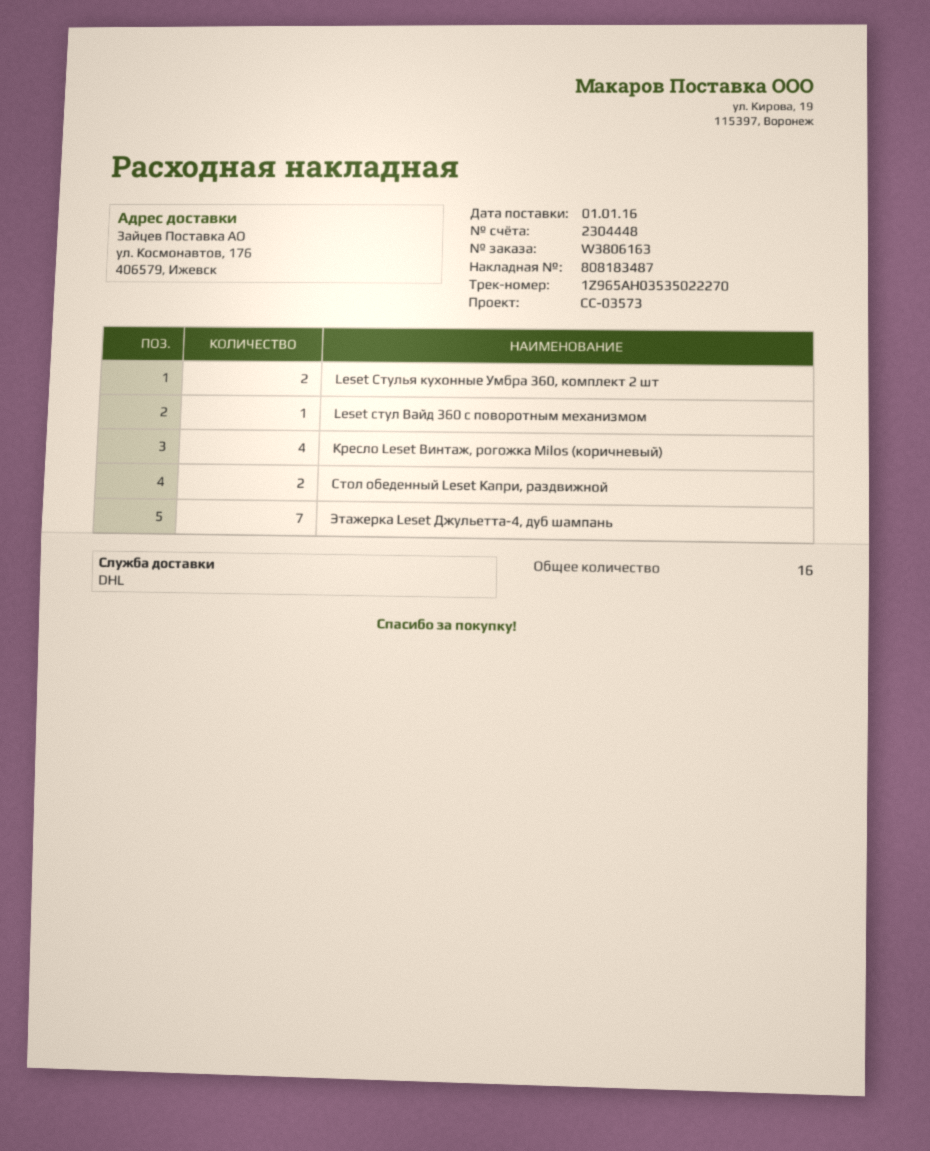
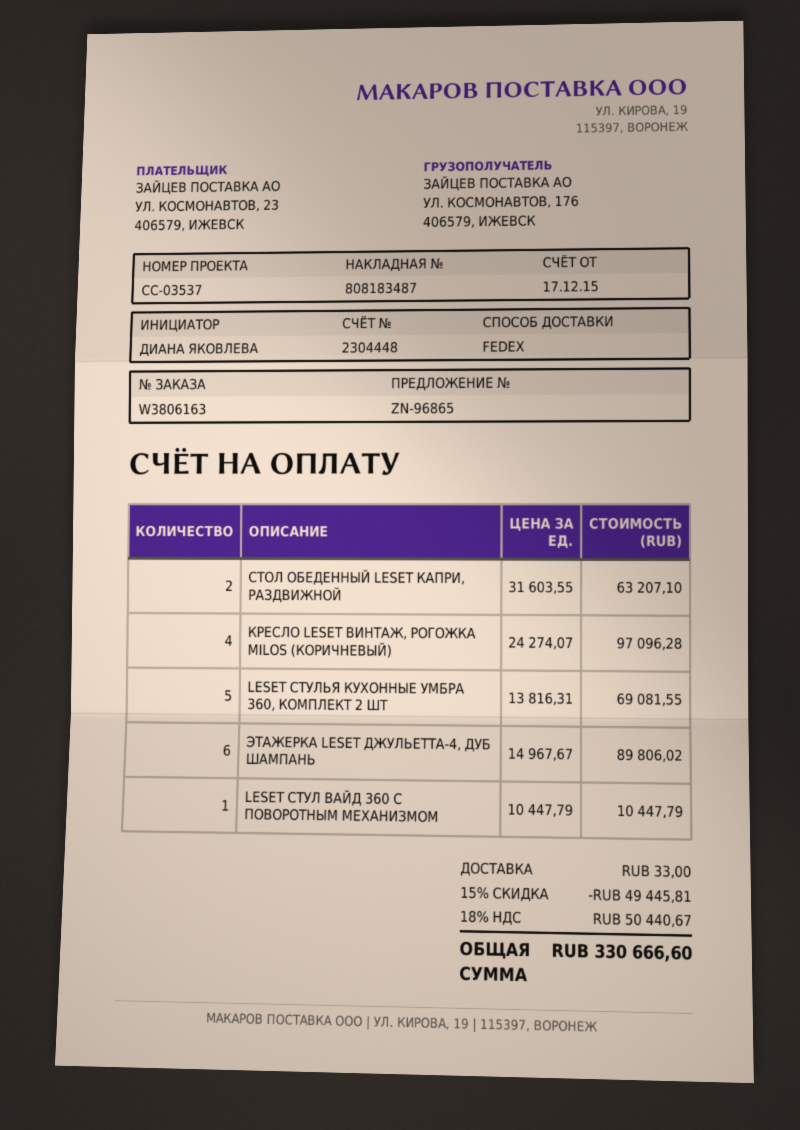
reference: CC-03573 -> CC-03537
shipping method: DHL -> FedEx
Leset Стулья кухонные Умбра 360, комплект 2 шт: 2 -> 5
Этажерка Leset Джульетта-4, дуб шампань: 7 -> 6

